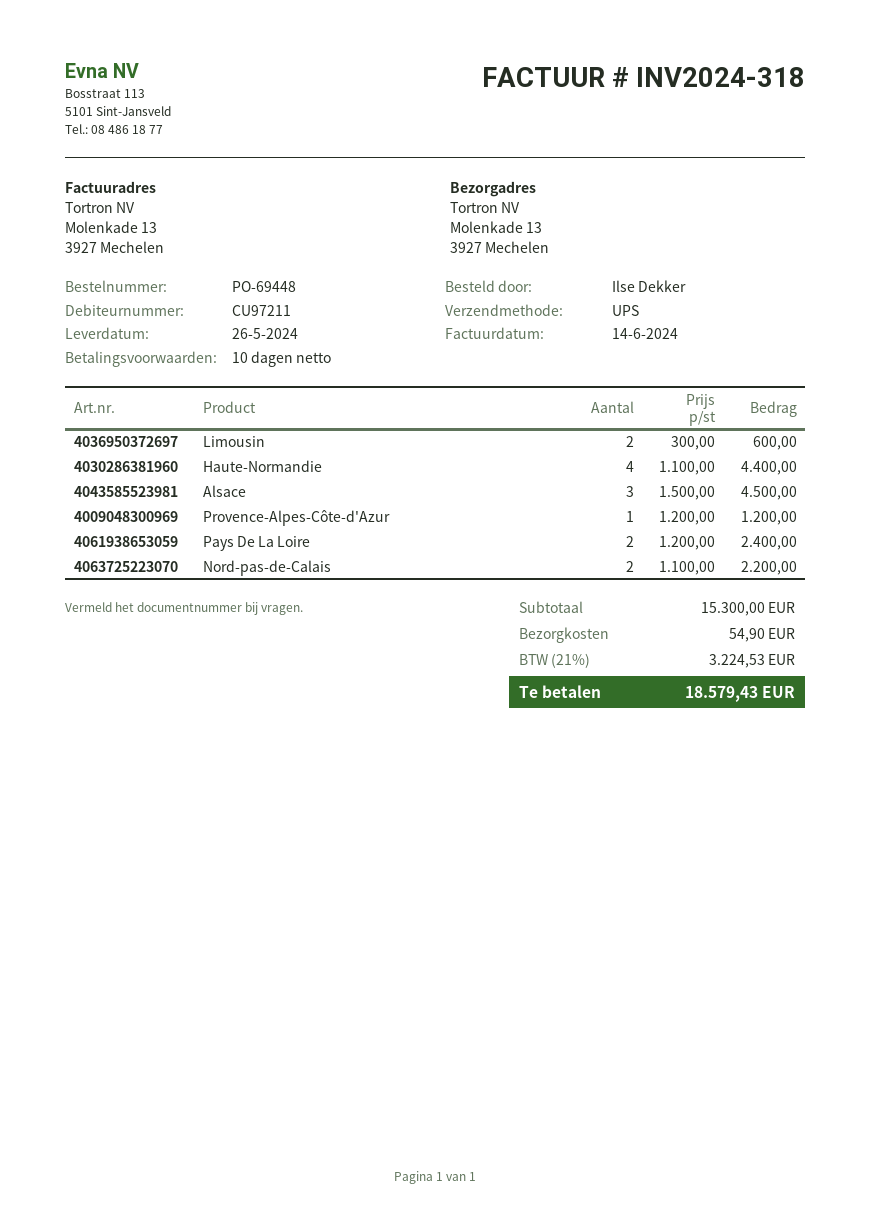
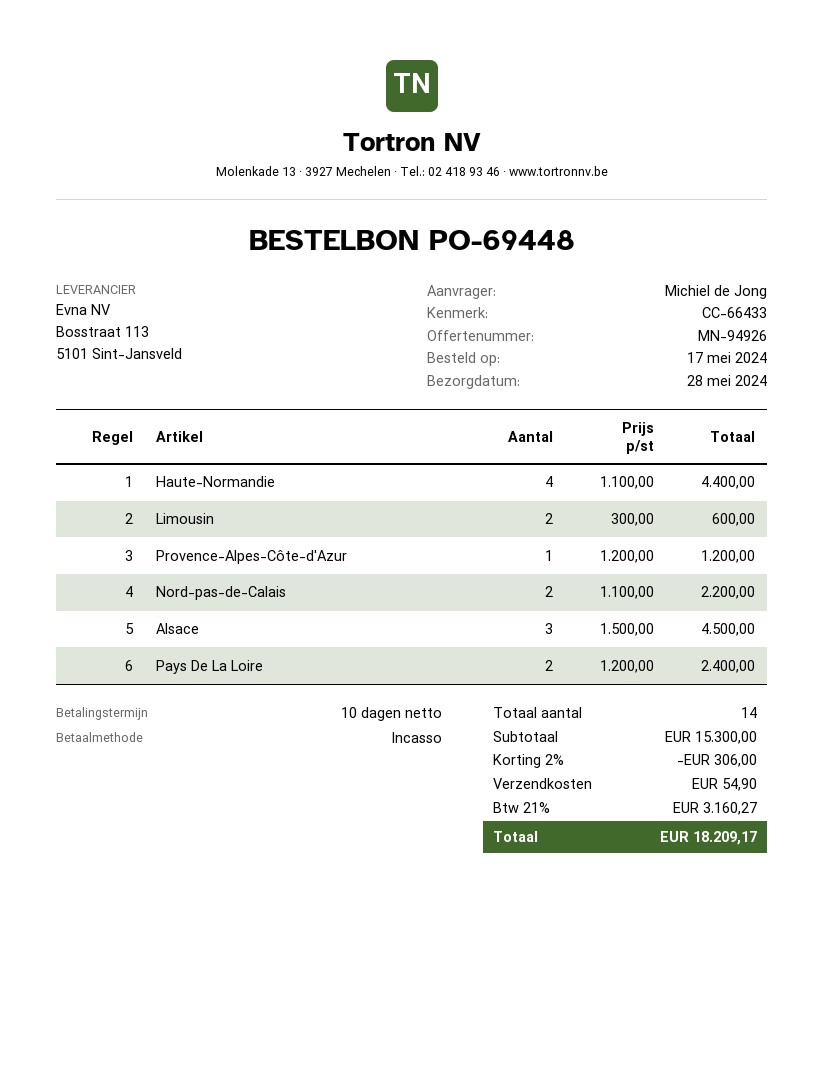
delivery date: 2024-05-26 -> 2024-05-28
ordered by: Ilse Dekker -> Michiel de Jong
discount: none -> 2% = 306.00
tax: 21% = 3224.53 -> 21% = 3160.27
total: 18579.43 -> 18209.17

